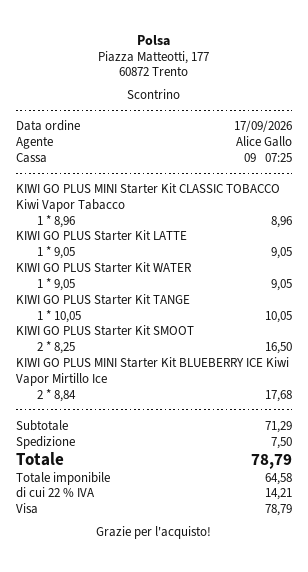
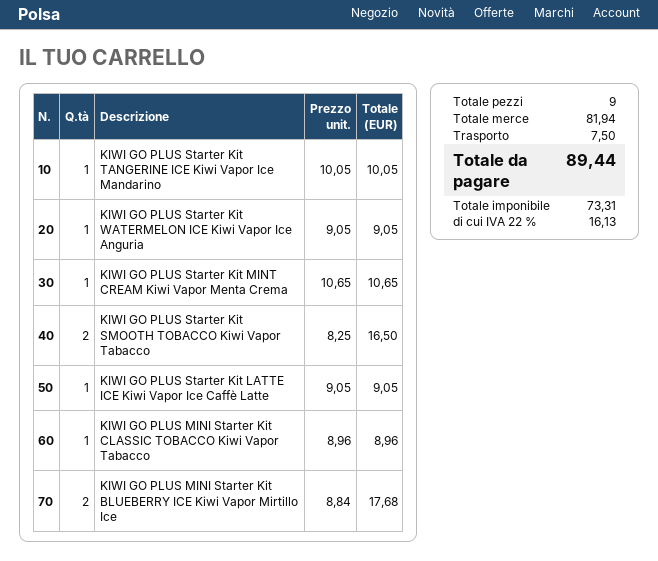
KIWI GO PLUS Starter Kit MINT CREAM Kiwi Vapor Menta Crema: none -> 1 x 10.65 = 10.65
subtotal: 71.29 -> 81.94
net: 64.58 -> 73.31
tax: 22% = 14.21 -> 22% = 16.13
total: 78.79 -> 89.44

